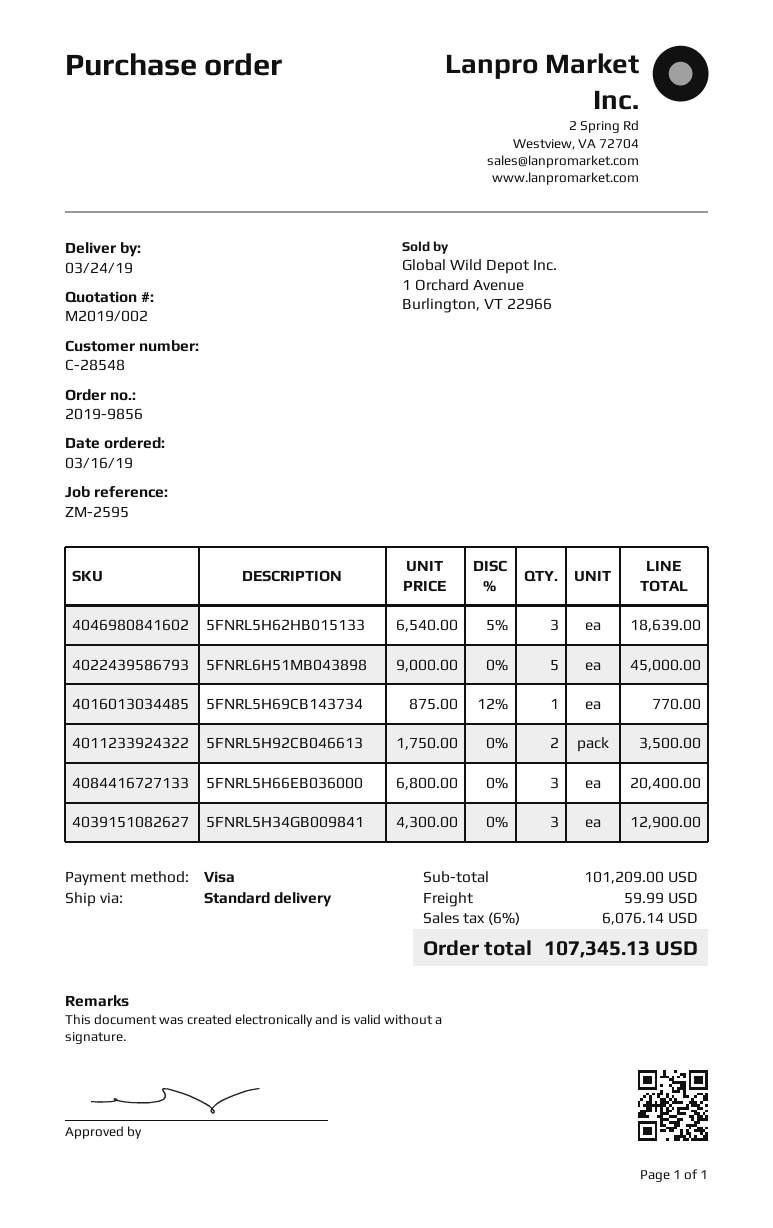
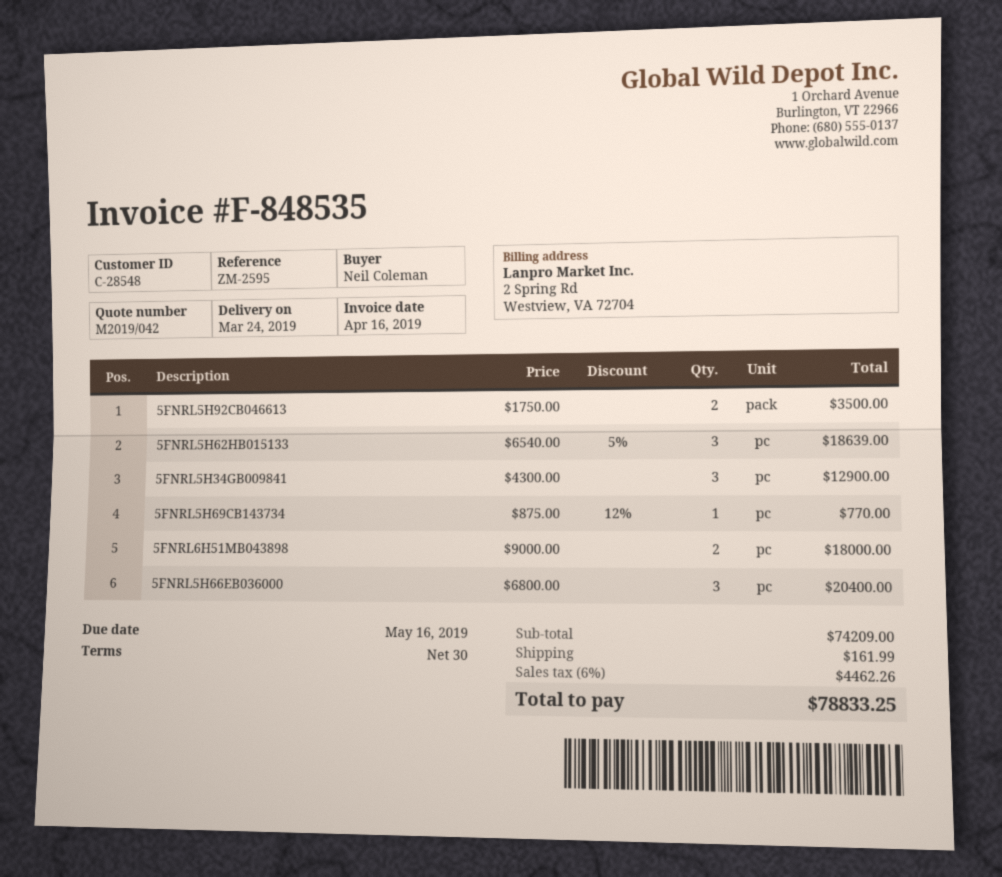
quote number: M2019/002 -> M2019/042
5FNRL6H51MB043898: 5 x 9000.00 = 45000.00 -> 2 x 9000.00 = 18000.00
subtotal: 101209.00 -> 74209.00
shipping: 59.99 -> 161.99
tax: 6% = 6076.14 -> 6% = 4462.26
total: 107345.13 -> 78833.25

